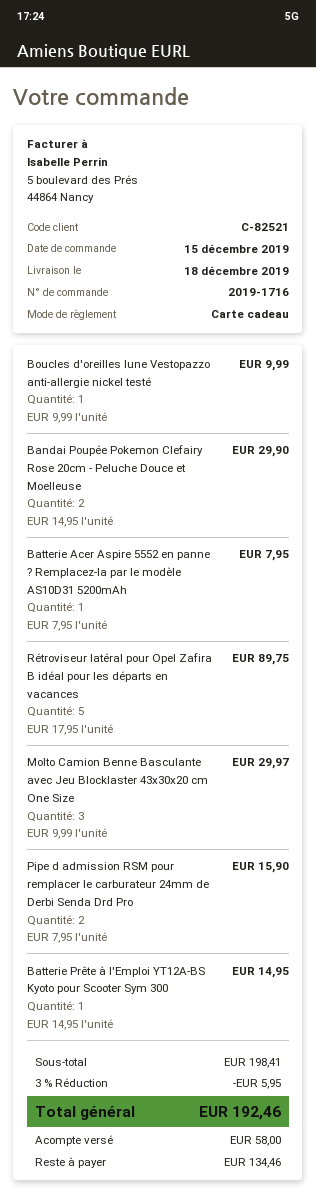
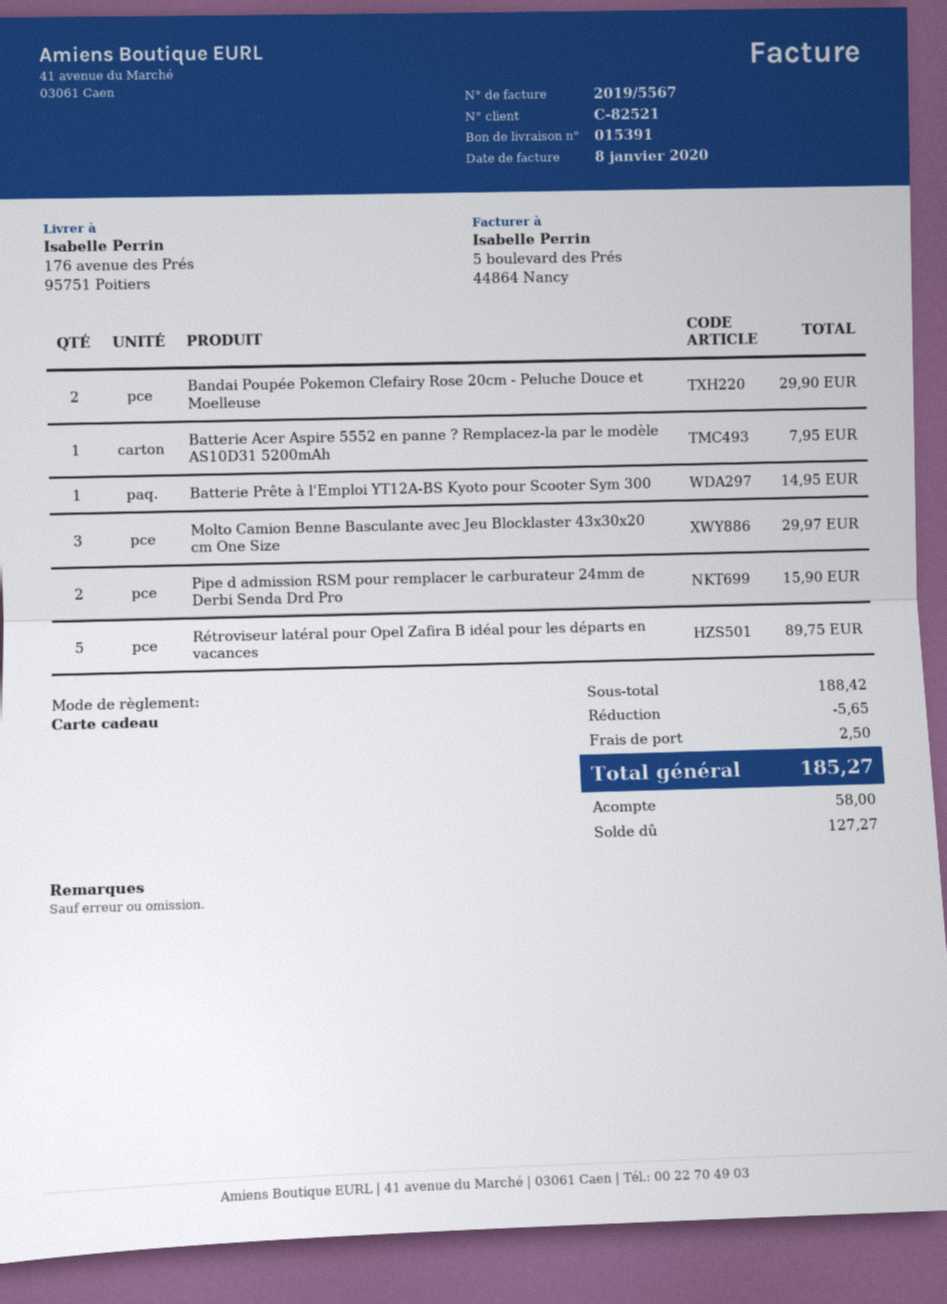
Boucles d'oreilles lune Vestopazzo anti-allergie nickel testé: 1 for 9.99 -> none
subtotal: 198.41 -> 188.42
discount: 5.95 -> 5.65
shipping: none -> 2.50
total: 192.46 -> 185.27
balance: 134.46 -> 127.27

